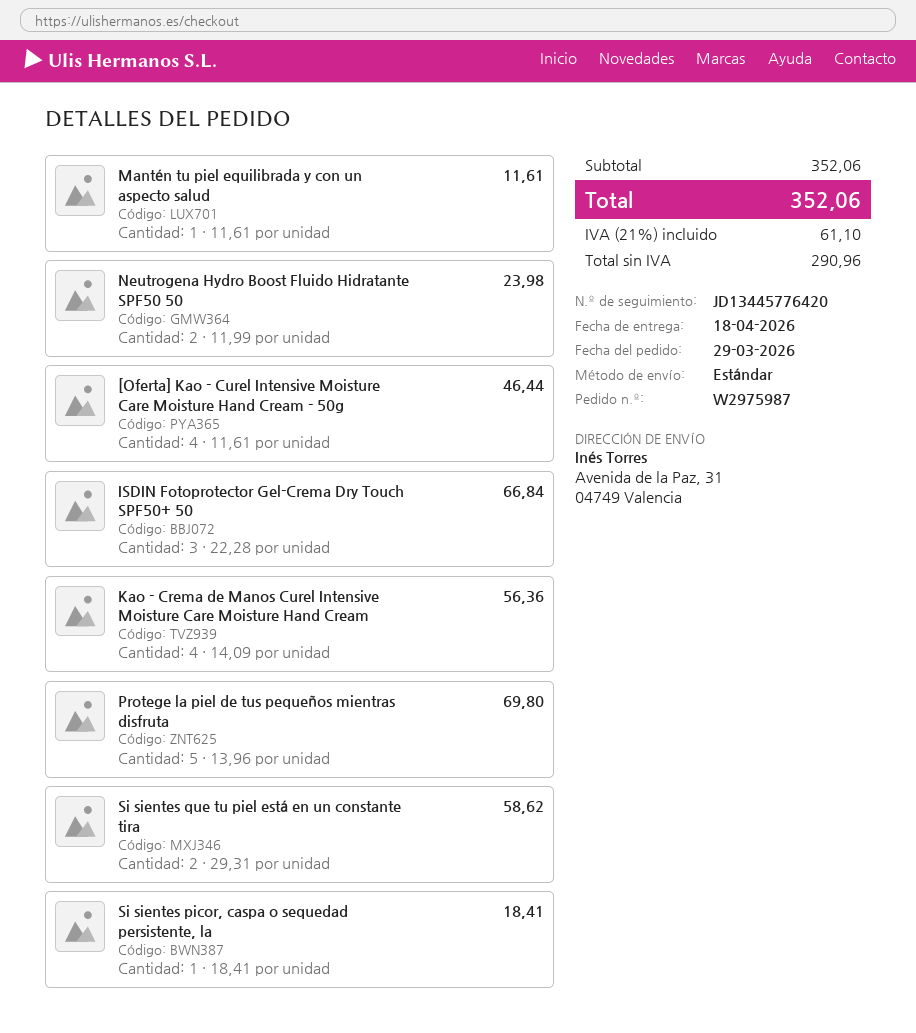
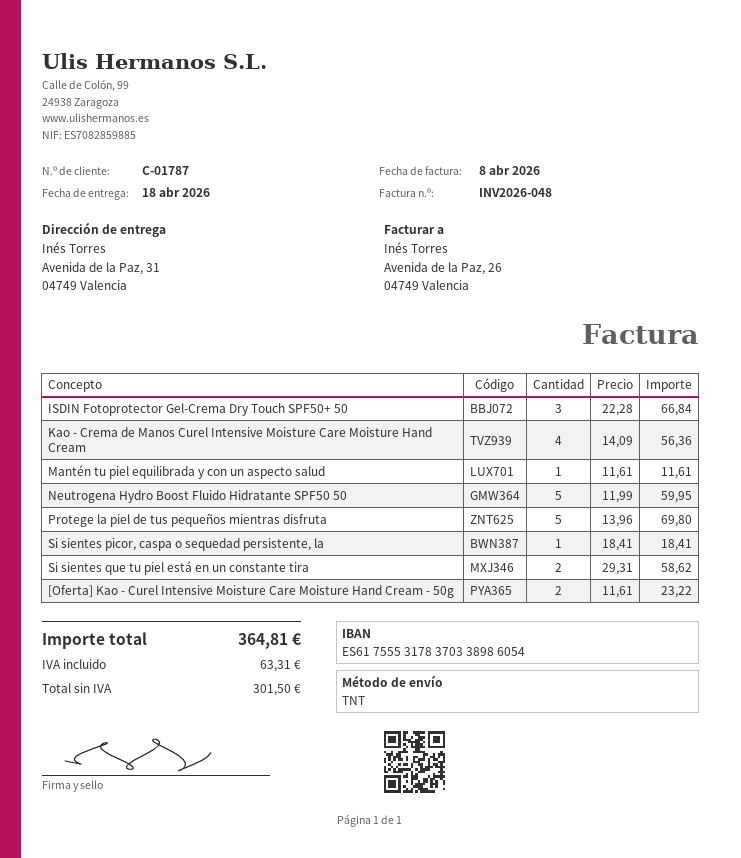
shipping method: standard -> TNT
Neutrogena Hydro Boost Fluido Hidratante SPF50 50: 2 x 11.99 = 23.98 -> 5 x 11.99 = 59.95
[Oferta] Kao - Curel Intensive Moisture Care Moisture Hand Cream - 50g: 4 x 11.61 = 46.44 -> 2 x 11.61 = 23.22
net: 290.96 -> 301.50
tax: 61.10 -> 63.31
total: 352.06 -> 364.81

